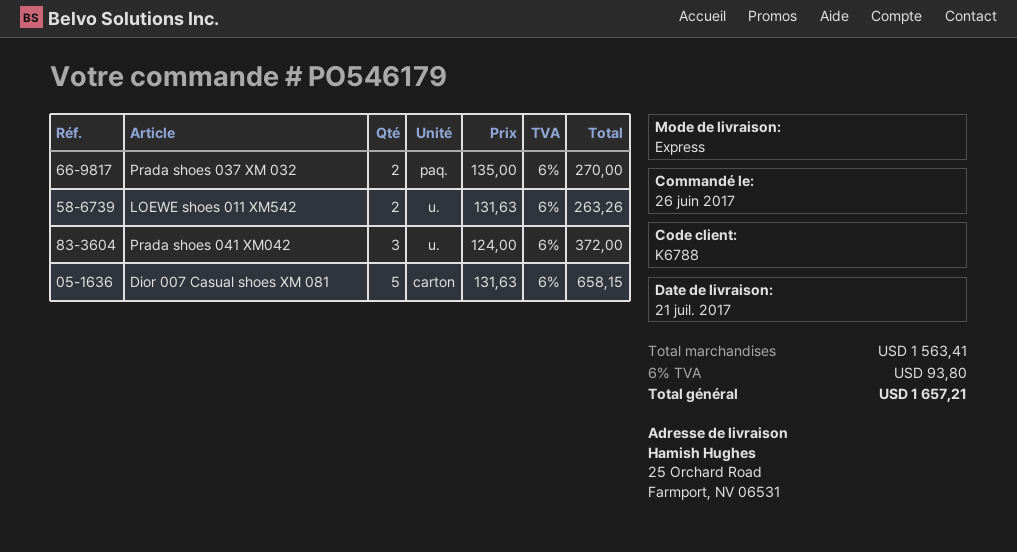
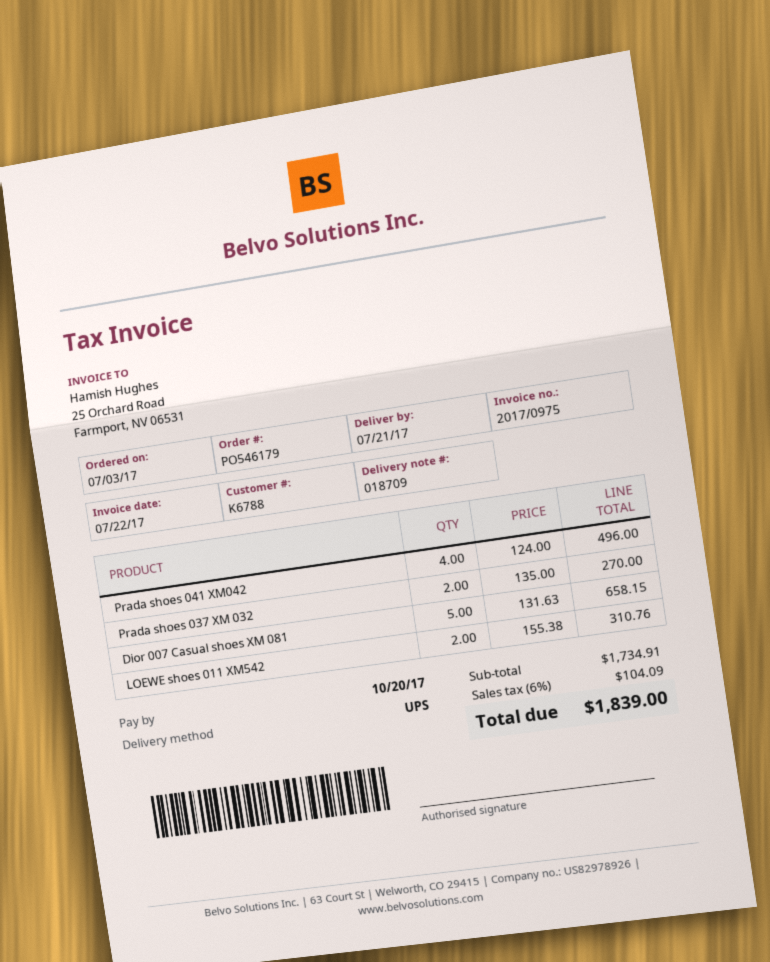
order date: 2017-06-26 -> 2017-07-03
shipping method: express -> UPS
LOEWE shoes 011 XM542: 2 x 131.63 = 263.26 -> 2 x 155.38 = 310.76
Prada shoes 041 XM042: 3 x 124.00 = 372.00 -> 4 x 124.00 = 496.00
subtotal: 1563.41 -> 1734.91
tax: 6% = 93.80 -> 6% = 104.09
total: 1657.21 -> 1839.00

